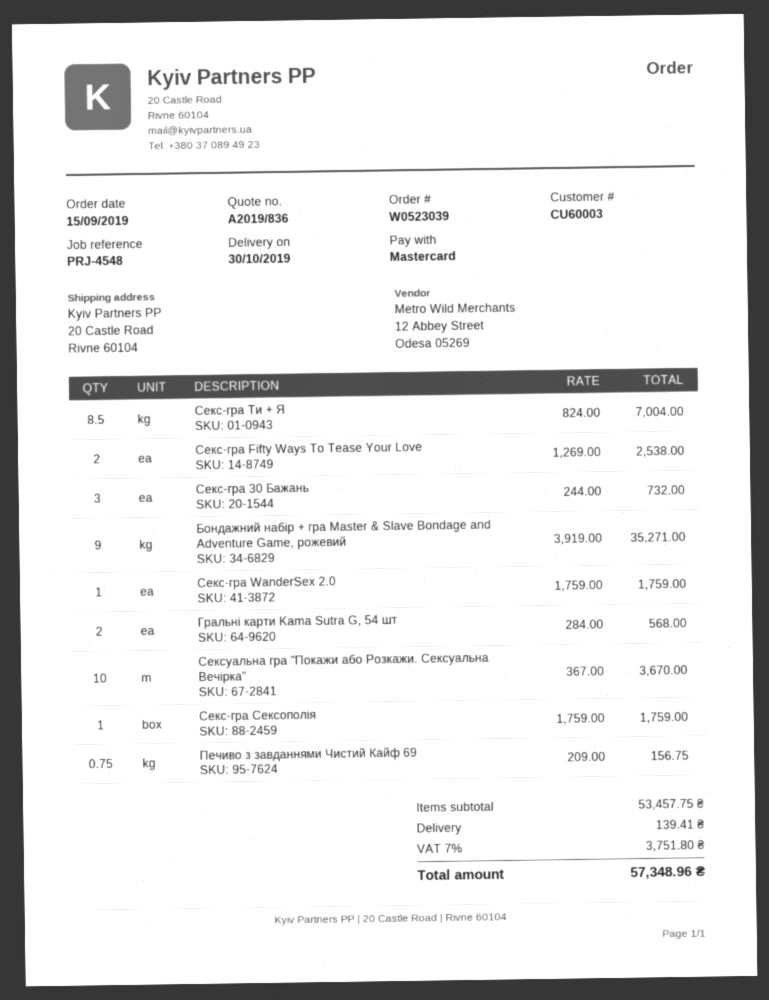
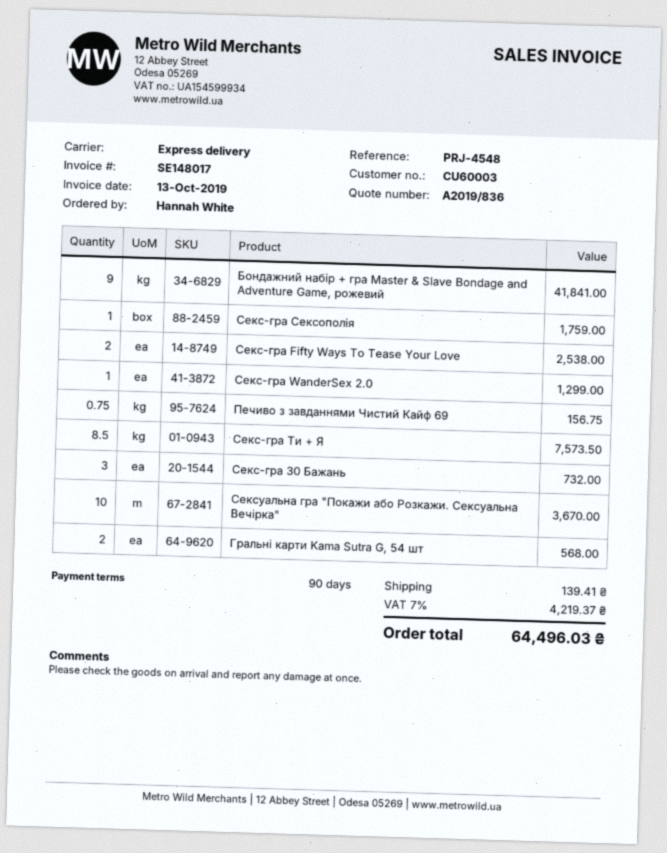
Секс-гра Ти + Я: 8.5 for 7004.00 -> 8.5 for 7573.50
Бондажний набір + гра Master & Slave Bondage and Adventure Game, рожевий: 9 for 35271.00 -> 9 for 41841.00
Секс-гра WanderSex 2.0: 1 for 1759.00 -> 1 for 1299.00
tax: 7% = 3751.80 -> 7% = 4219.37
total: 57348.96 -> 64496.03

